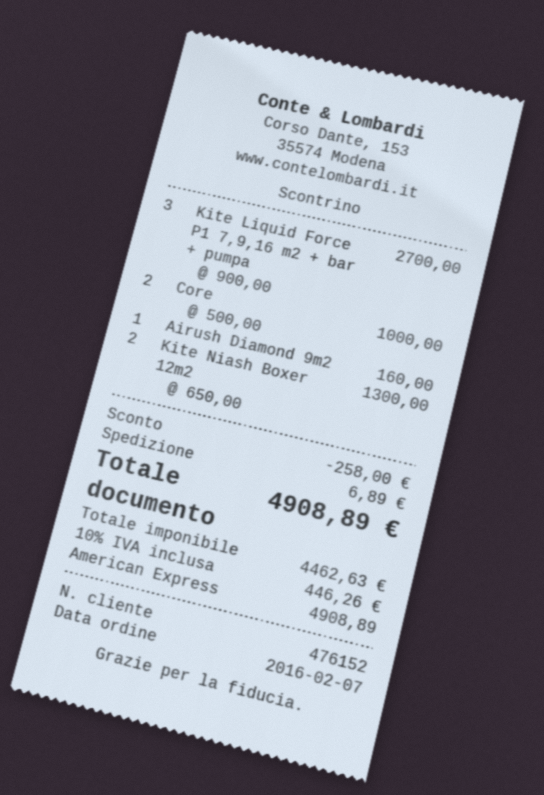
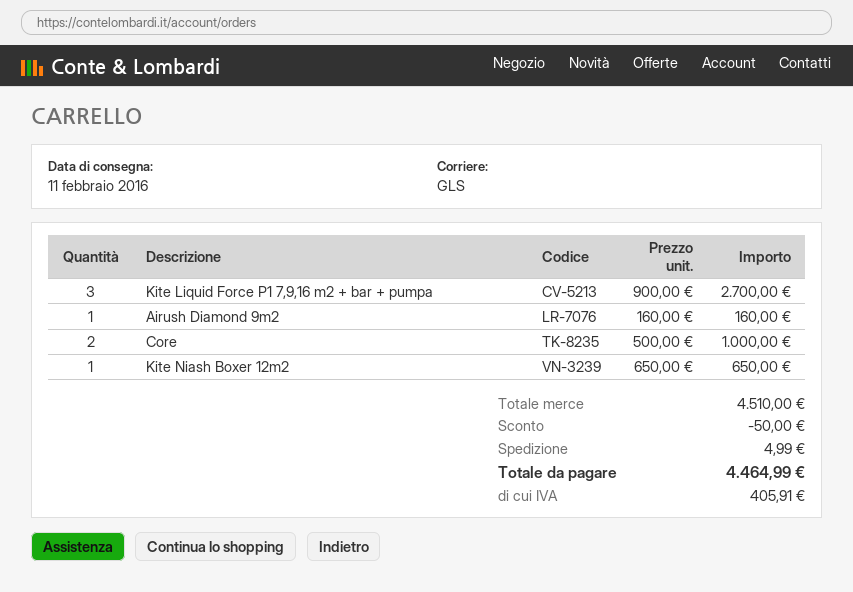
Kite Niash Boxer 12m2: 2 x 650.00 = 1300.00 -> 1 x 650.00 = 650.00
discount: 258.00 -> 50.00
shipping: 6.89 -> 4.99
tax: 446.26 -> 405.91
total: 4908.89 -> 4464.99

